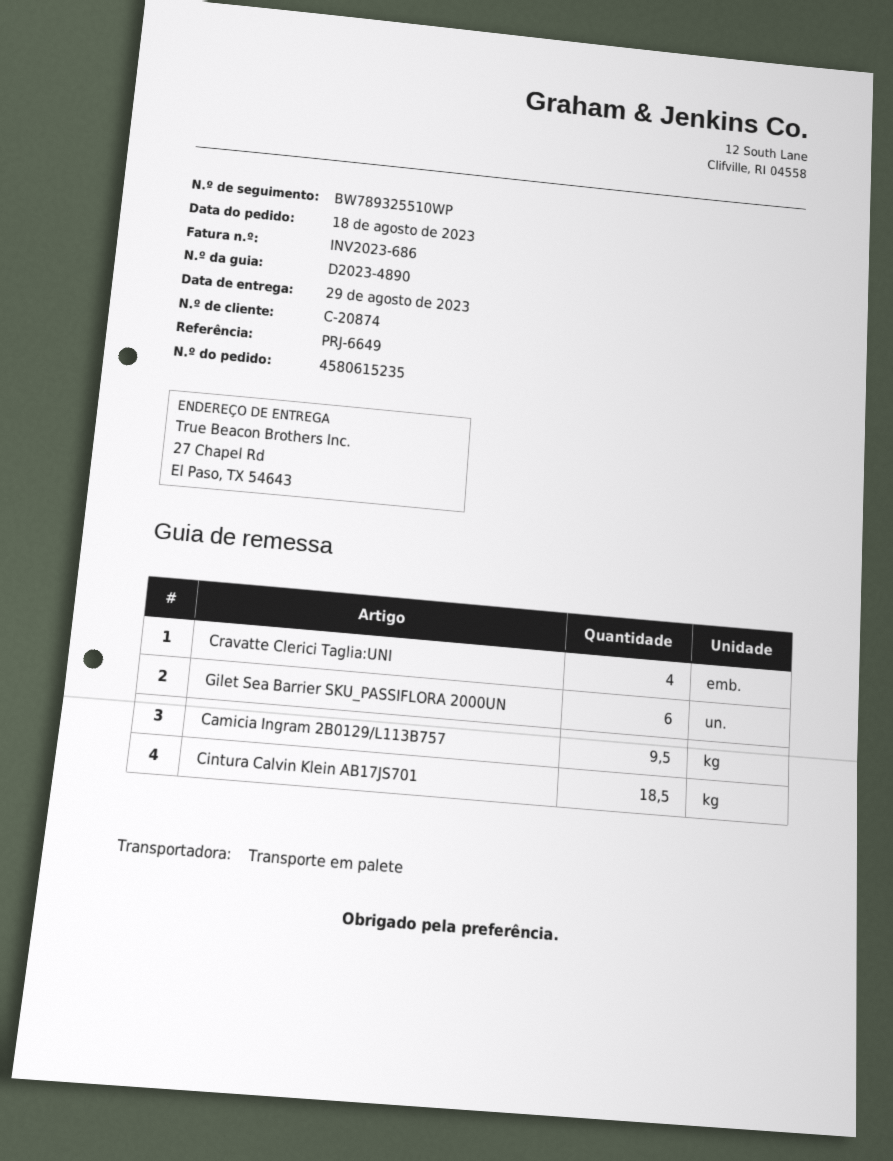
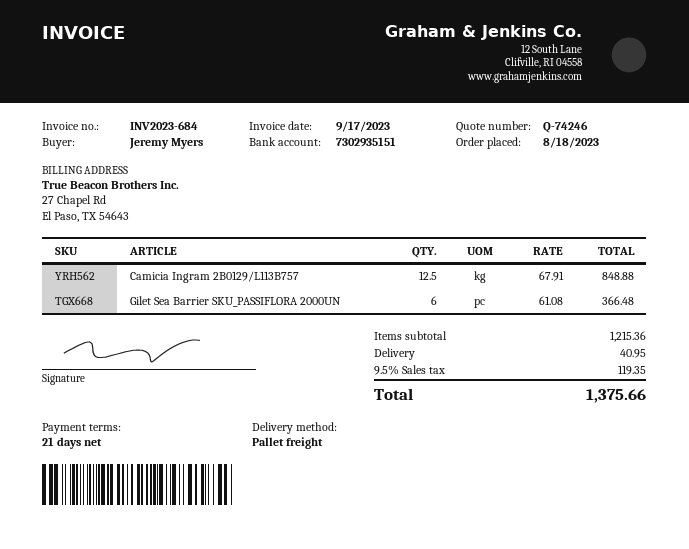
invoice number: INV2023-686 -> INV2023-684
Cravatte Clerici Taglia:UNI: 4 -> none
Camicia Ingram 2B0129/L113B757: 9.5 -> 12.5
Cintura Calvin Klein AB17JS701: 18.5 -> none

